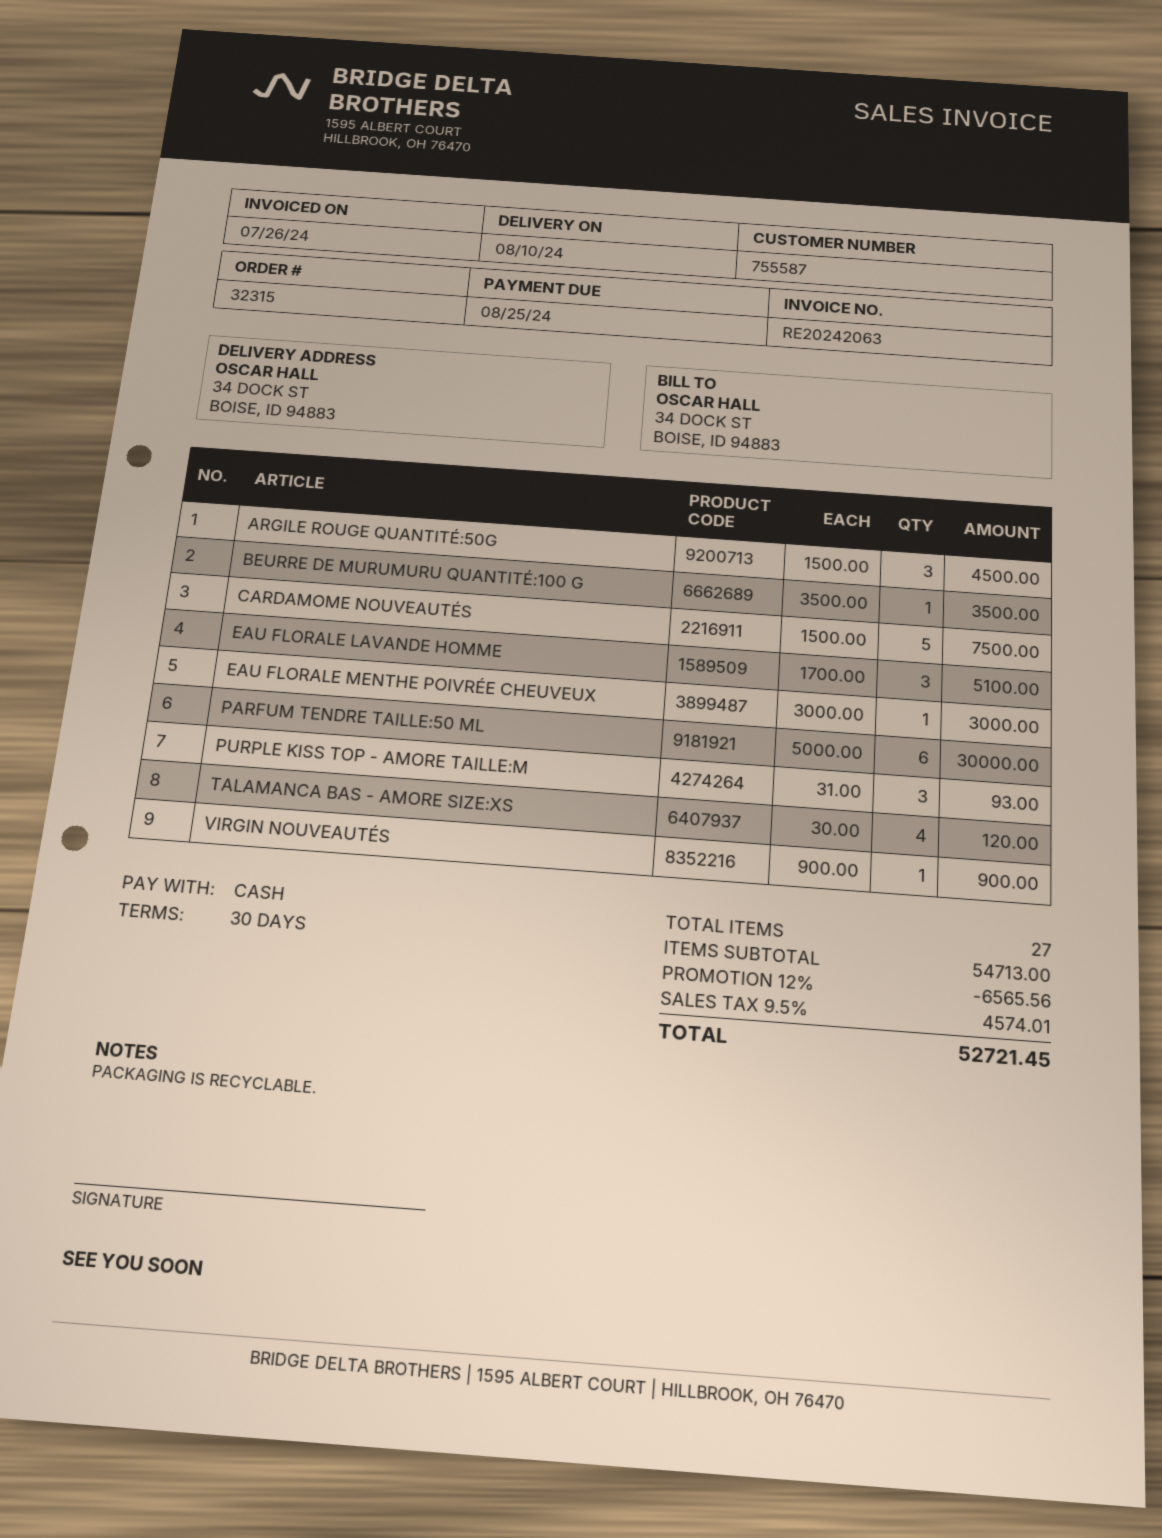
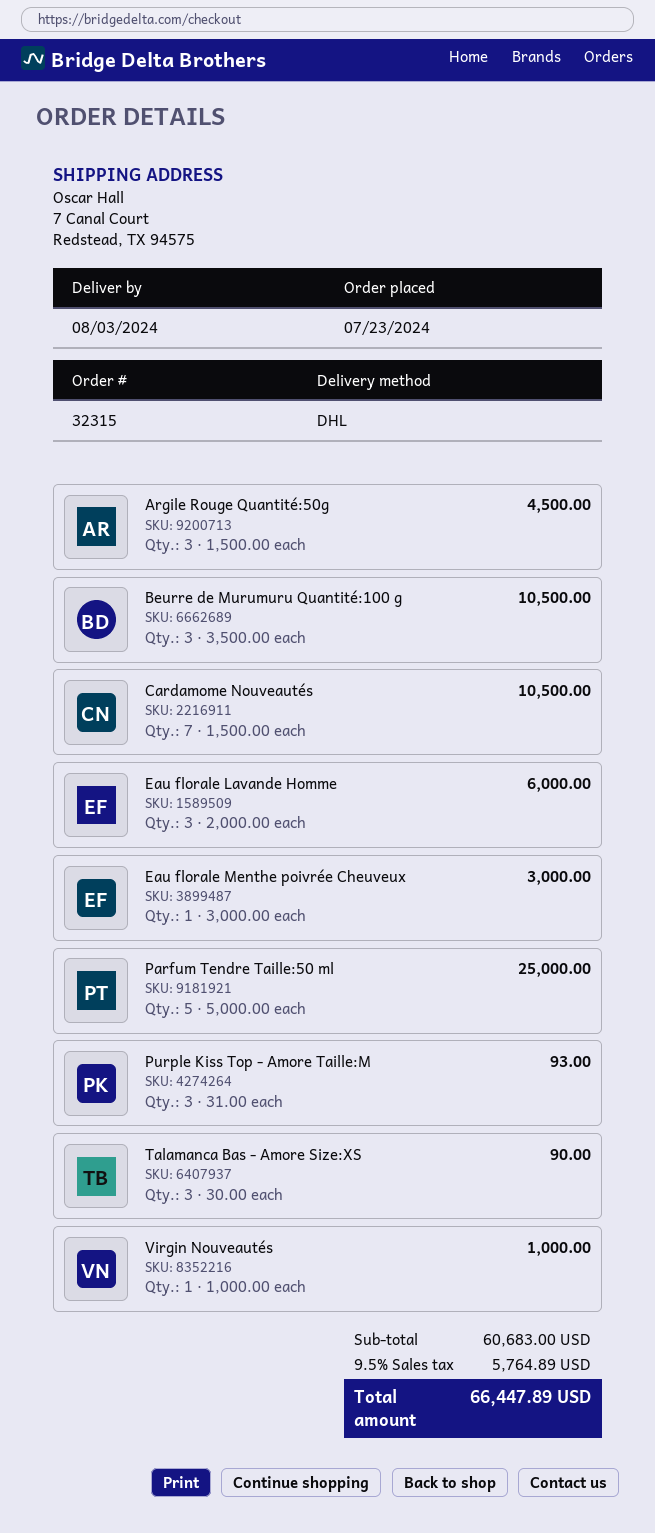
delivery date: 2024-08-10 -> 2024-08-03
ship to: 34 DOCK ST, BOISE, ID 94883 -> 7 Canal Court, Redstead, TX 94575
BEURRE DE MURUMURU QUANTITÉ:100 G: 1 x 3500.00 = 3500.00 -> 3 x 3500.00 = 10500.00
CARDAMOME NOUVEAUTÉS: 5 x 1500.00 = 7500.00 -> 7 x 1500.00 = 10500.00
EAU FLORALE LAVANDE HOMME: 3 x 1700.00 = 5100.00 -> 3 x 2000.00 = 6000.00
PARFUM TENDRE TAILLE:50 ML: 6 x 5000.00 = 30000.00 -> 5 x 5000.00 = 25000.00
TALAMANCA BAS - AMORE SIZE:XS: 4 x 30.00 = 120.00 -> 3 x 30.00 = 90.00
VIRGIN NOUVEAUTÉS: 1 x 900.00 = 900.00 -> 1 x 1000.00 = 1000.00
subtotal: 54713.00 -> 60683.00
discount: 12% = 6565.56 -> none
tax: 9.5% = 4574.01 -> 9.5% = 5764.89
total: 52721.45 -> 66447.89

